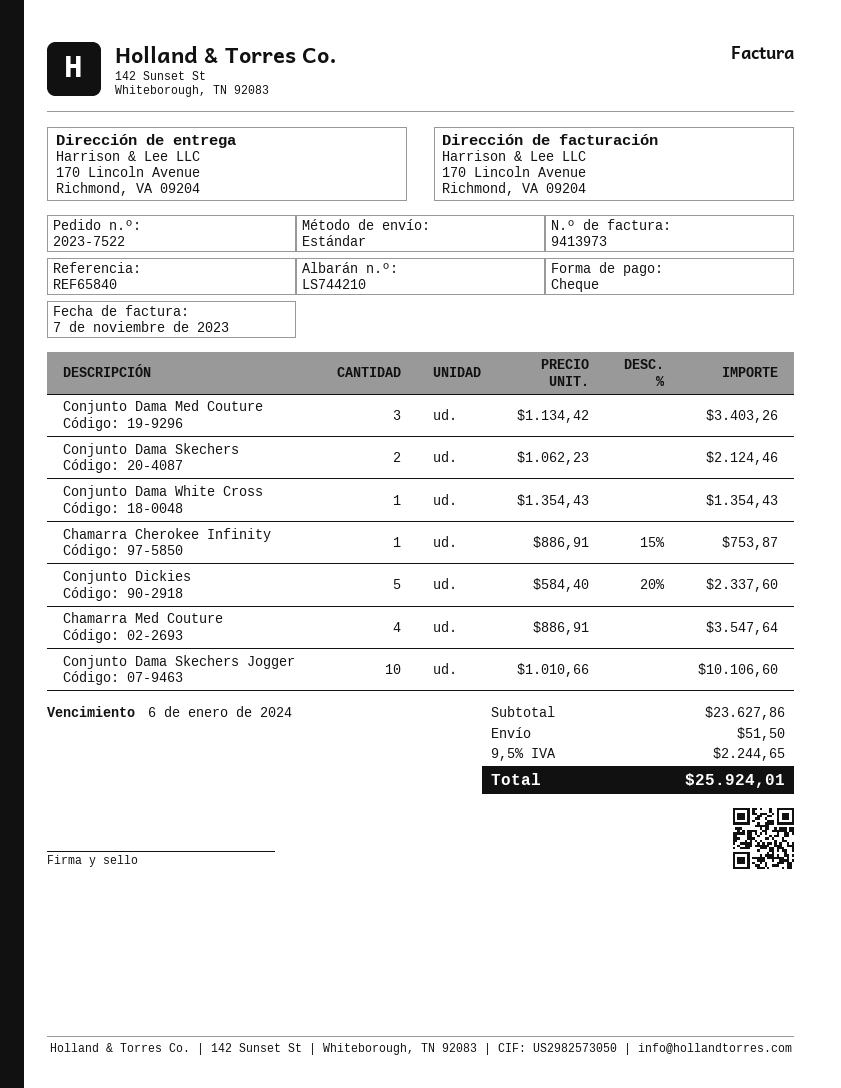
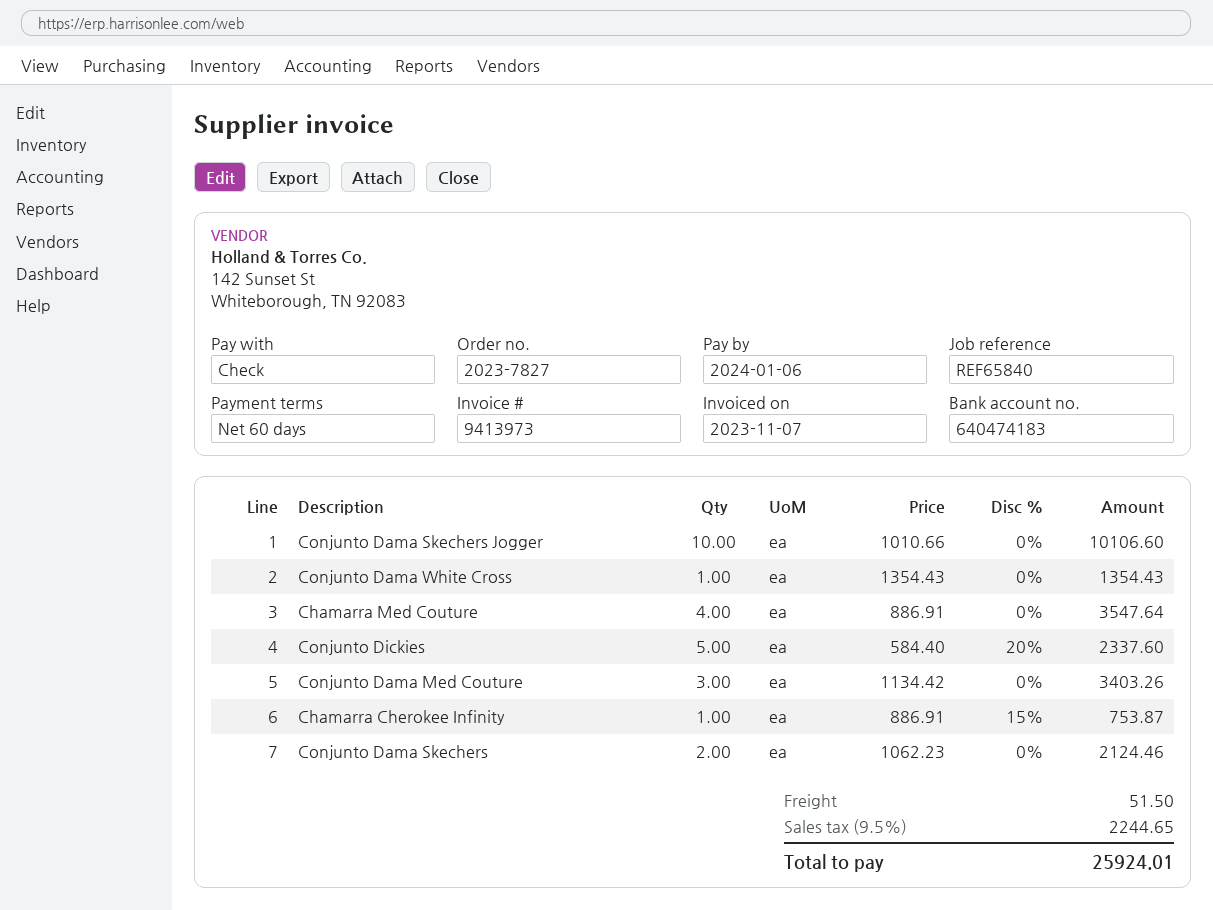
order number: 2023-7522 -> 2023-7827

